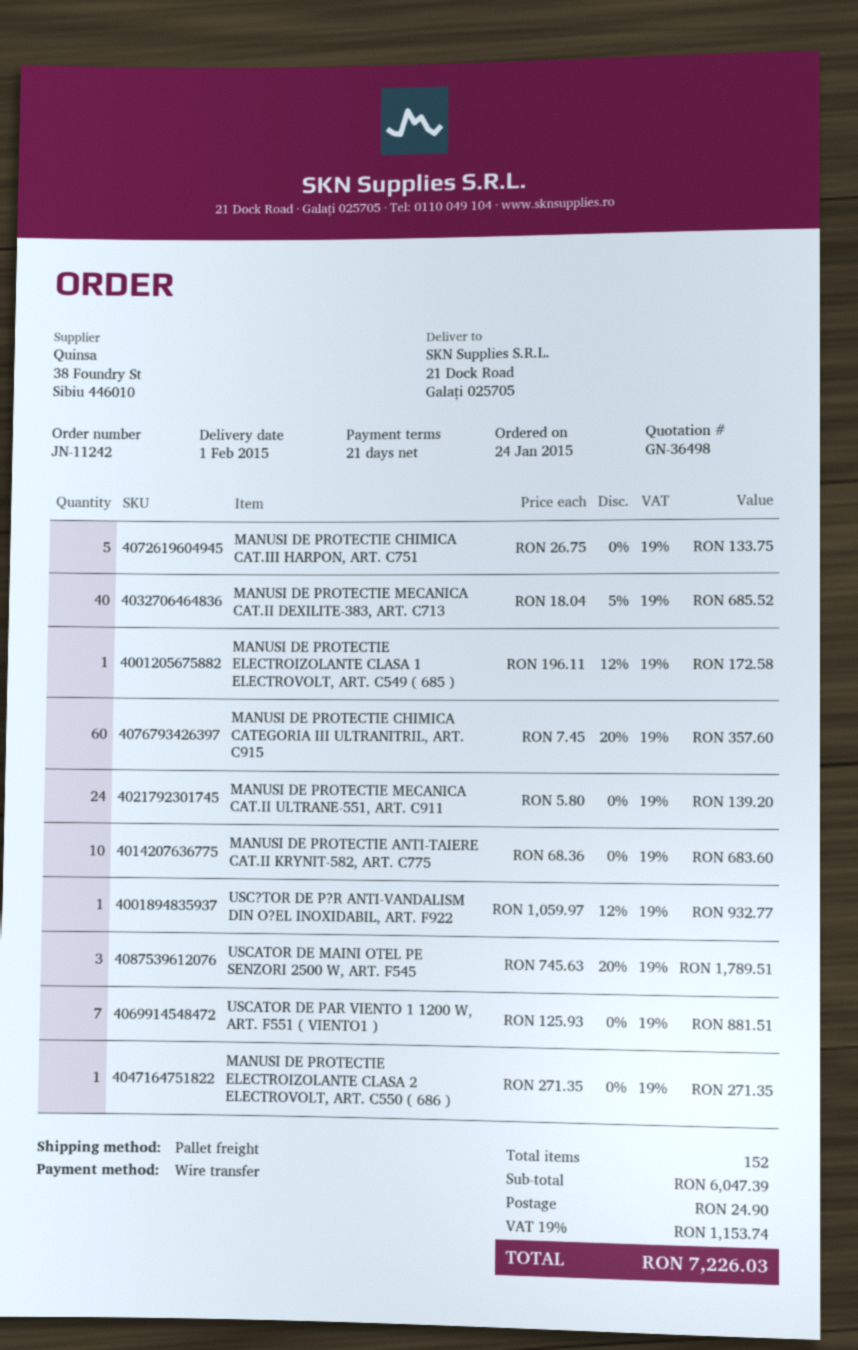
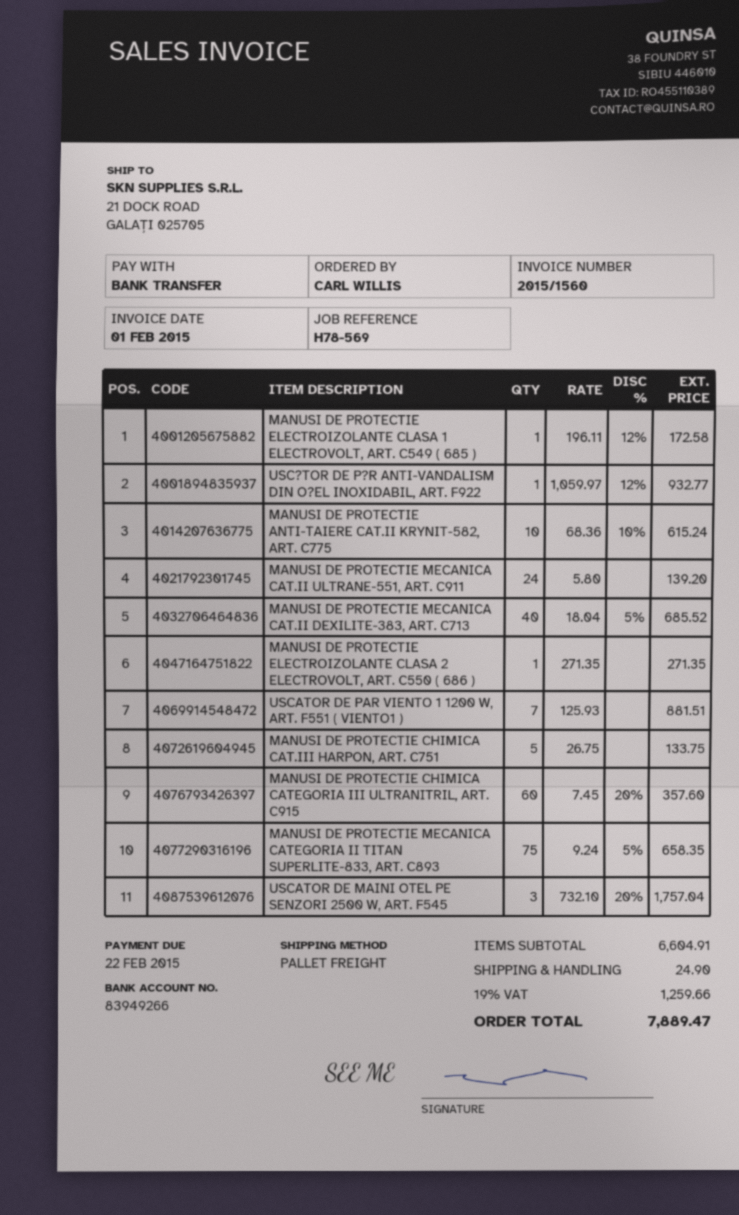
MANUSI DE PROTECTIE ANTI-TAIERE CAT.II KRYNIT-582, ART. C775: 10 x 68.36 = 683.60 -> 10 x 68.36 - 10% = 615.24
USCATOR DE MAINI OTEL PE SENZORI 2500 W, ART. F545: 3 x 745.63 - 20% = 1789.51 -> 3 x 732.10 - 20% = 1757.04
MANUSI DE PROTECTIE MECANICA CATEGORIA II TITAN SUPERLITE-833, ART. C893: none -> 75 x 9.24 - 5% = 658.35
subtotal: 6047.39 -> 6604.91
tax: 19% = 1153.74 -> 19% = 1259.66
total: 7226.03 -> 7889.47

